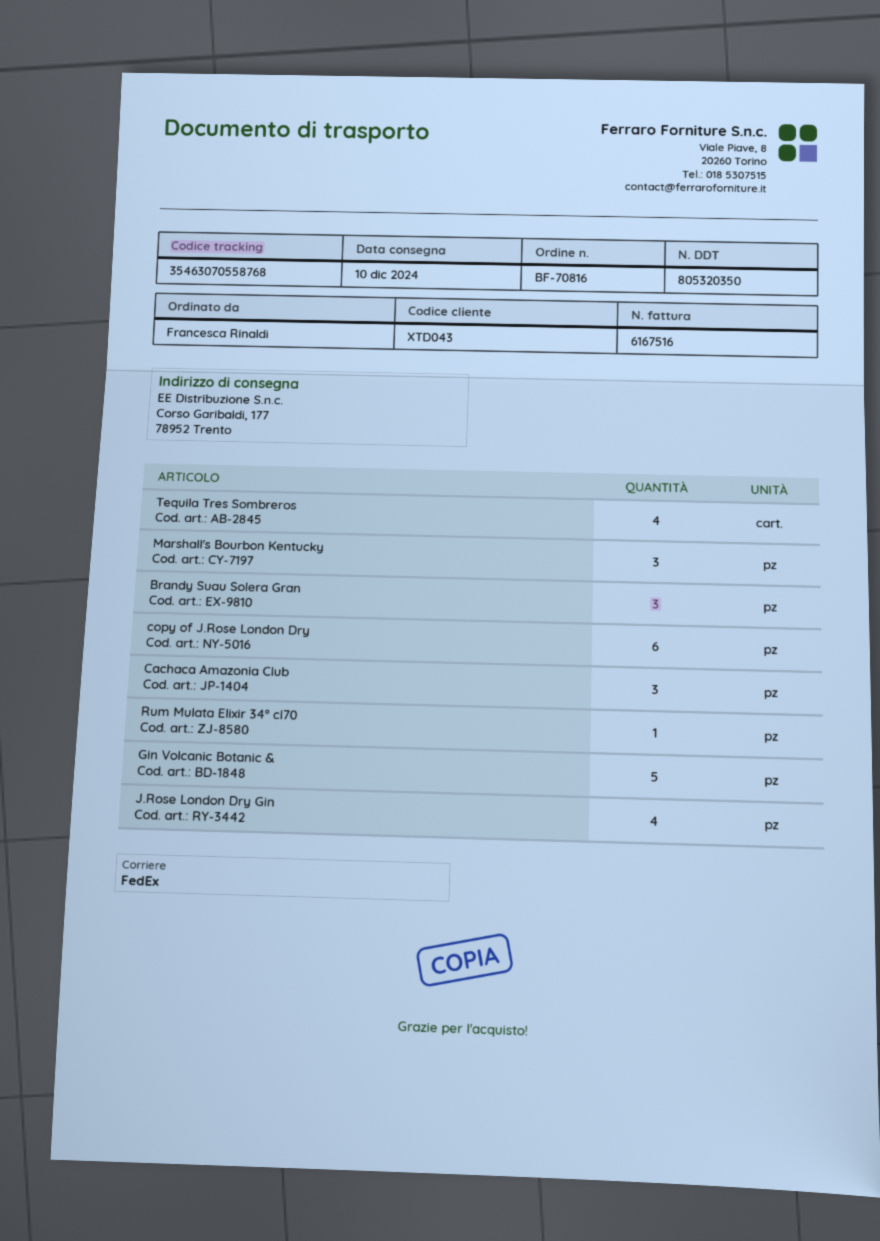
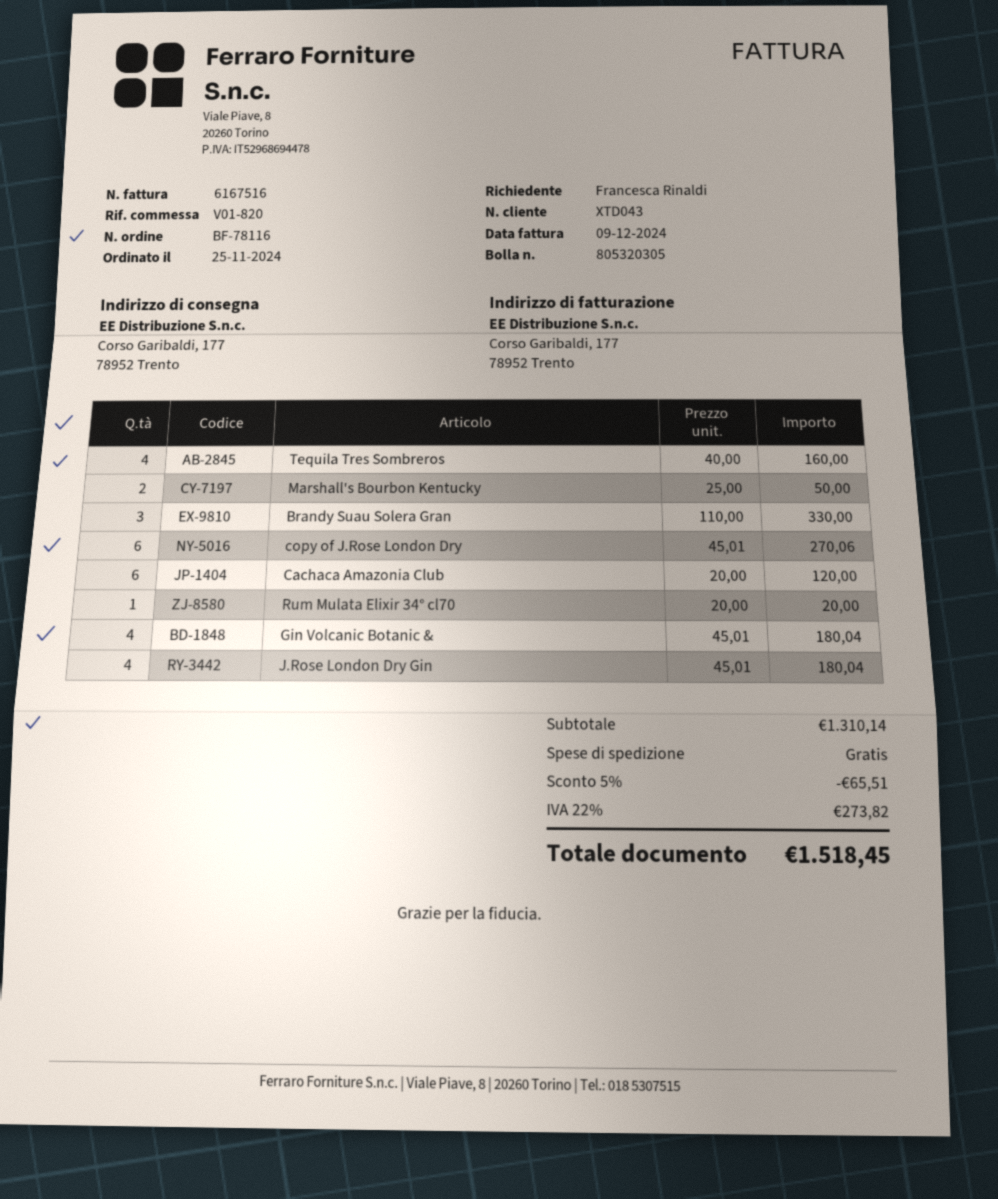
order number: BF-70816 -> BF-78116
delivery note number: 805320350 -> 805320305
Marshall's Bourbon Kentucky: 3 -> 2
Cachaca Amazonia Club: 3 -> 6
Gin Volcanic Botanic &: 5 -> 4

